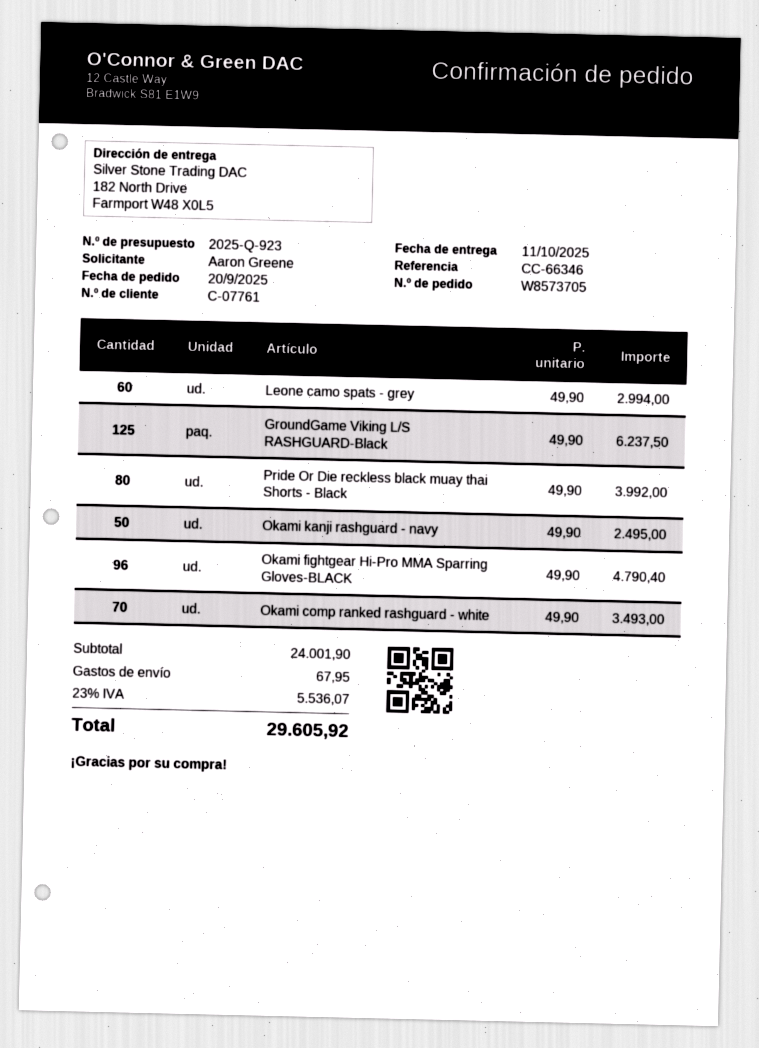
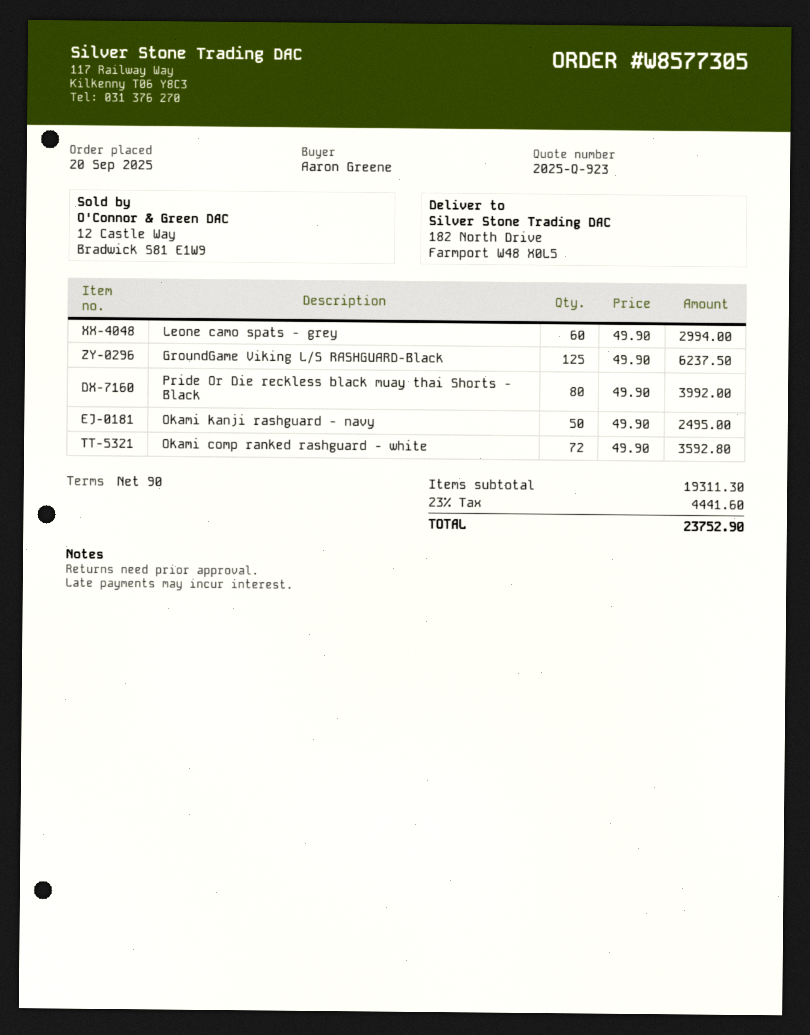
order number: W8573705 -> W8577305
Okami fightgear Hi-Pro MMA Sparring Gloves-BLACK: 96 x 49.90 = 4790.40 -> none
Okami comp ranked rashguard - white: 70 x 49.90 = 3493.00 -> 72 x 49.90 = 3592.80
subtotal: 24001.90 -> 19311.30
shipping: 67.95 -> none
tax: 23% = 5536.07 -> 23% = 4441.60
total: 29605.92 -> 23752.90

